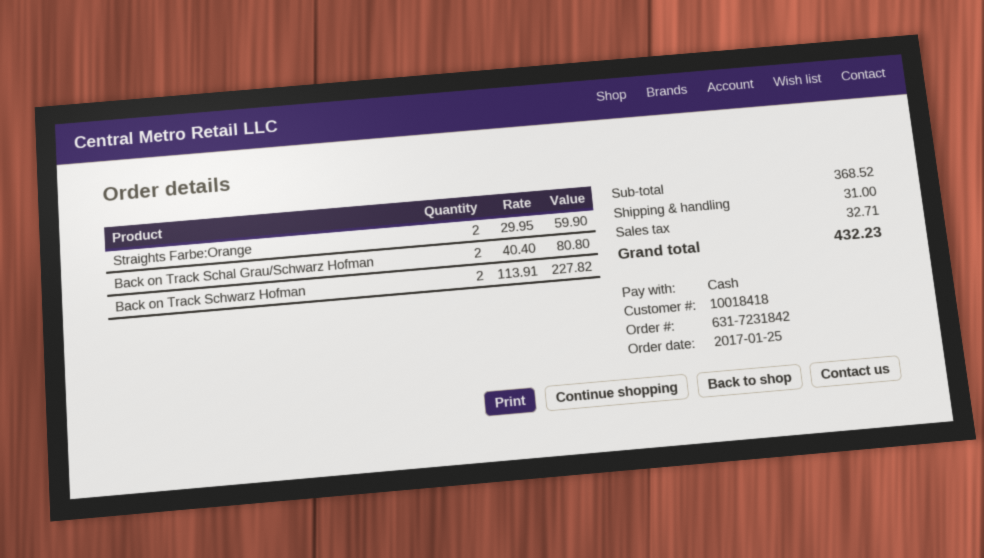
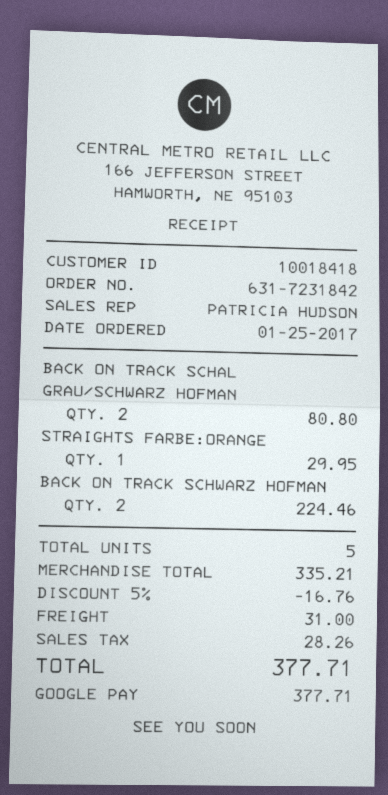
payment method: cash -> Google Pay
Straights Farbe:Orange: 2 for 59.90 -> 1 for 29.95
Back on Track Schwarz Hofman: 2 for 227.82 -> 2 for 224.46
subtotal: 368.52 -> 335.21
discount: none -> 5% = 16.76
tax: 32.71 -> 28.26
total: 432.23 -> 377.71

